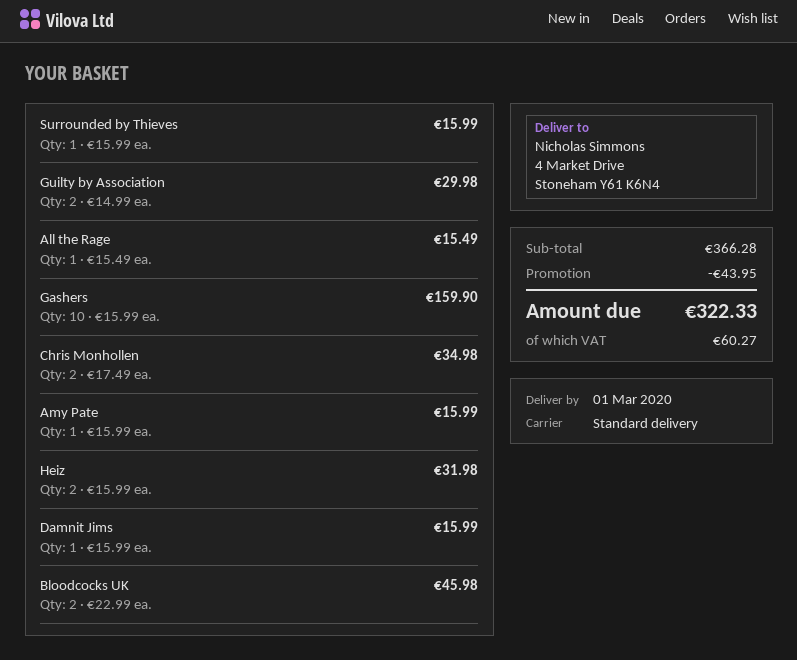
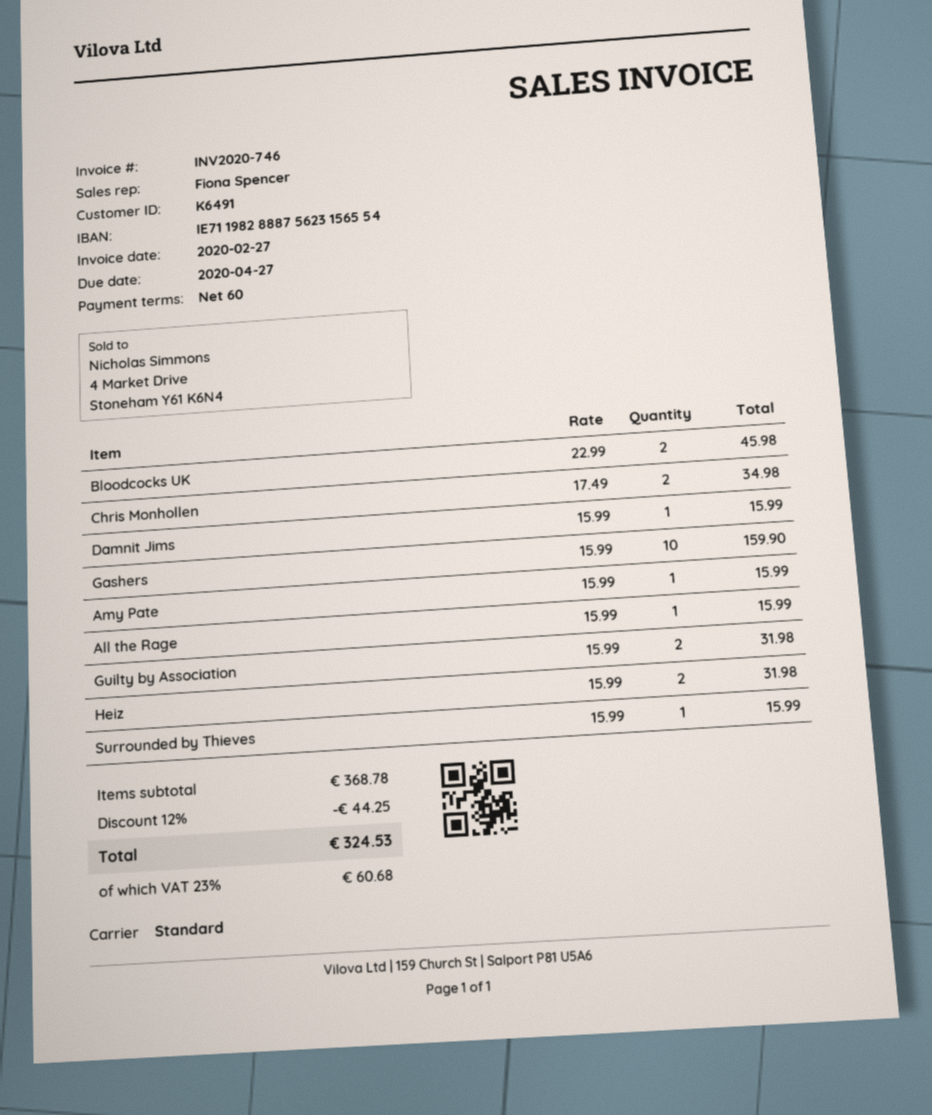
Guilty by Association: 2 x 14.99 = 29.98 -> 2 x 15.99 = 31.98
All the Rage: 1 x 15.49 = 15.49 -> 1 x 15.99 = 15.99
subtotal: 366.28 -> 368.78
discount: 43.95 -> 44.25
tax: 60.27 -> 60.68
total: 322.33 -> 324.53

